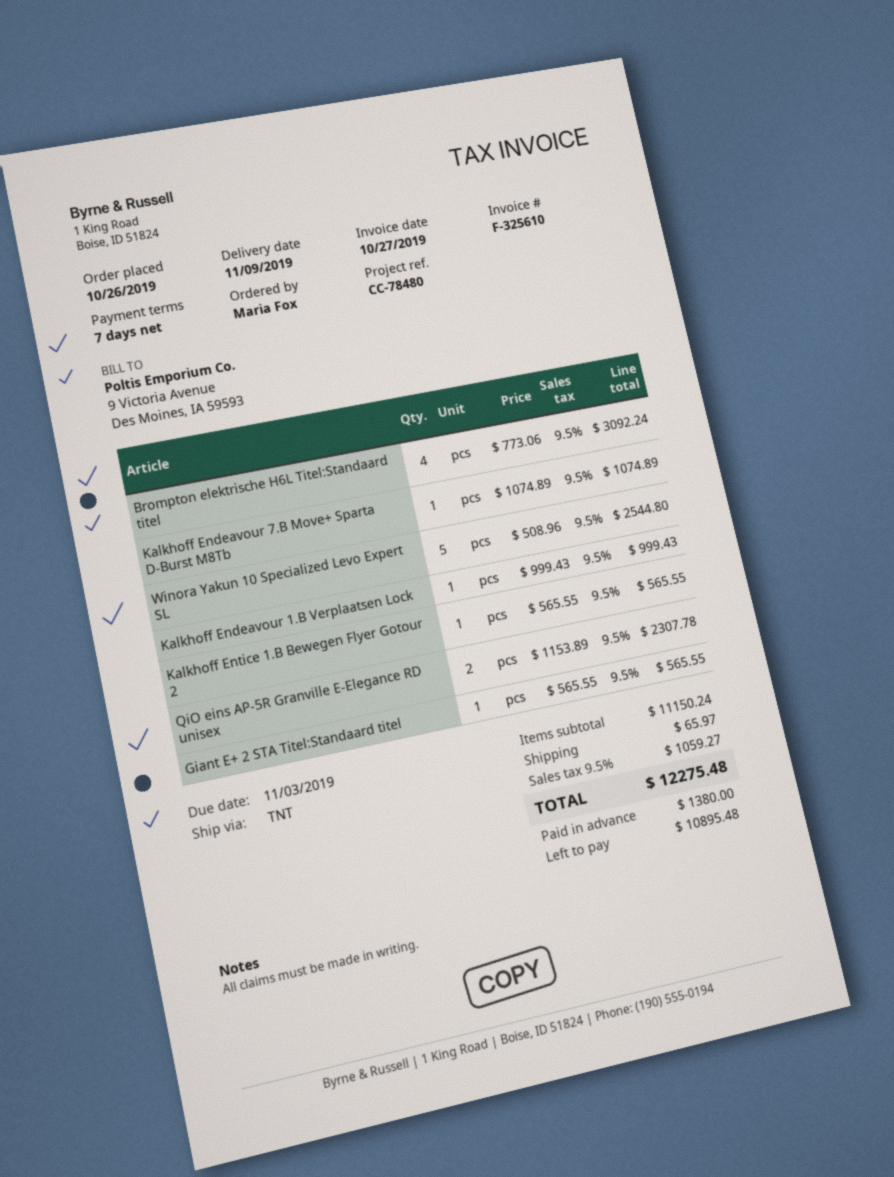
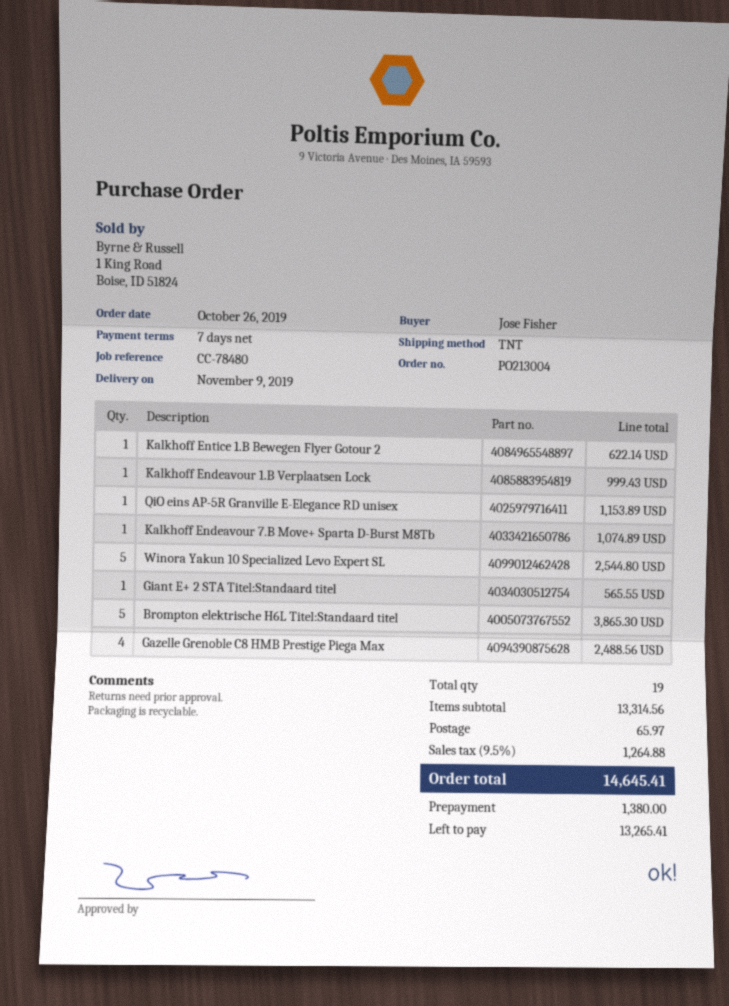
ordered by: Maria Fox -> Jose Fisher
Brompton elektrische H6L Titel:Standaard titel: 4 for 3092.24 -> 5 for 3865.30
Kalkhoff Entice 1.B Bewegen Flyer Gotour 2: 1 for 565.55 -> 1 for 622.14
QiO eins AP-5R Granville E-Elegance RD unisex: 2 for 2307.78 -> 1 for 1153.89
Gazelle Grenoble C8 HMB Prestige Piega Max: none -> 4 for 2488.56
subtotal: 11150.24 -> 13314.56
tax: 9.5% = 1059.27 -> 9.5% = 1264.88
total: 12275.48 -> 14645.41
balance: 10895.48 -> 13265.41

